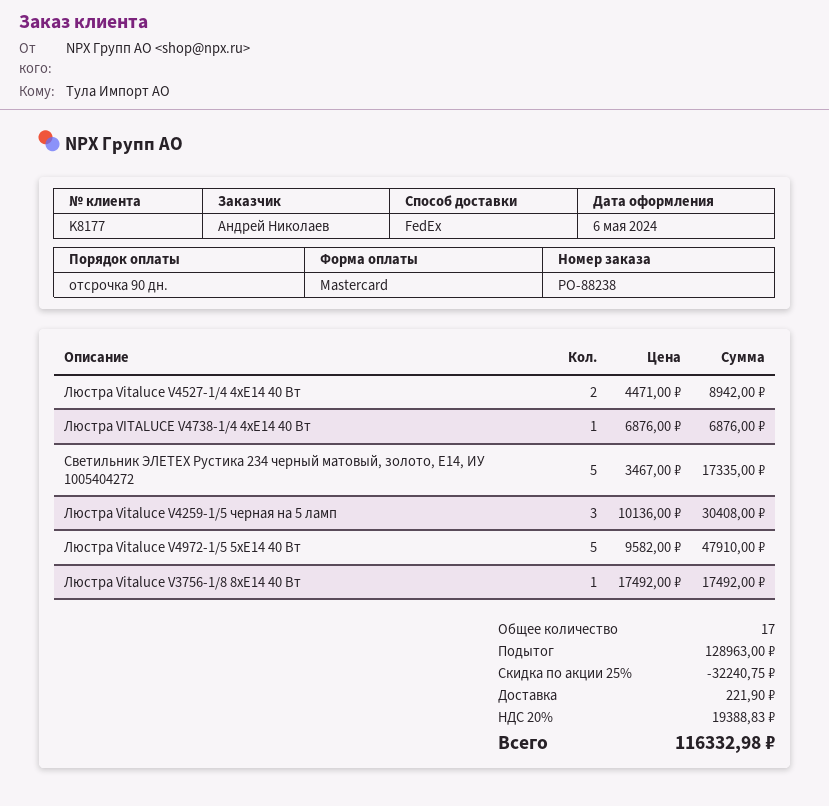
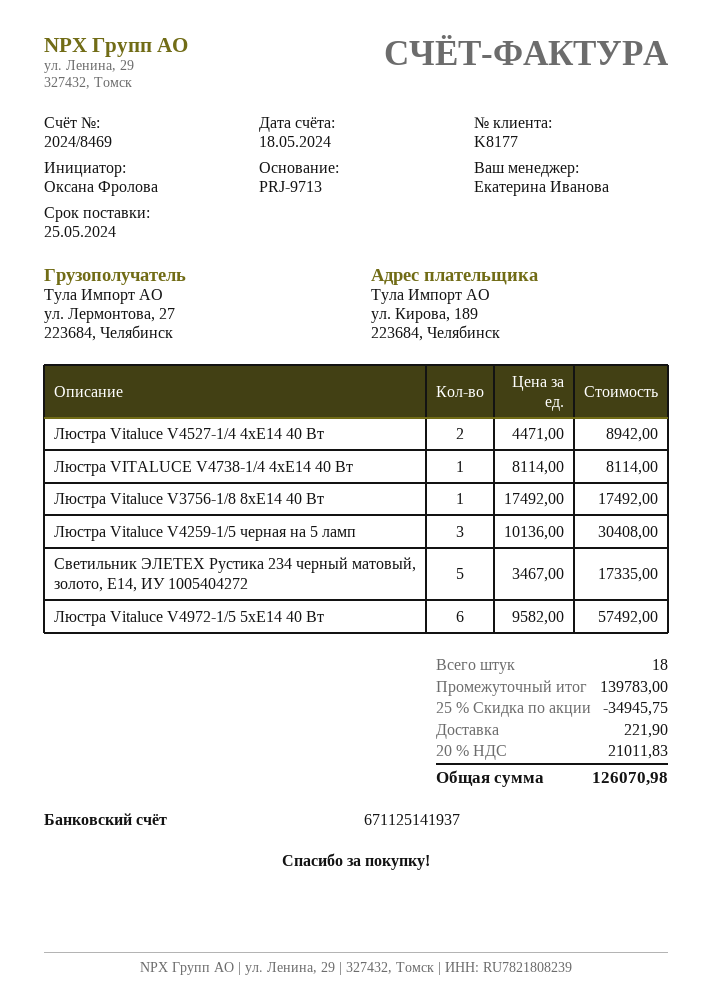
ordered by: Андрей Николаев -> Оксана Фролова
Люстра VITALUCE V4738-1/4 4xE14 40 Вт: 1 x 6876.00 = 6876.00 -> 1 x 8114.00 = 8114.00
Люстра Vitaluce V4972-1/5 5xE14 40 Вт: 5 x 9582.00 = 47910.00 -> 6 x 9582.00 = 57492.00
total quantity: 17 -> 18
subtotal: 128963.00 -> 139783.00
discount: 25% = 32240.75 -> 25% = 34945.75
tax: 20% = 19388.83 -> 20% = 21011.83
total: 116332.98 -> 126070.98

